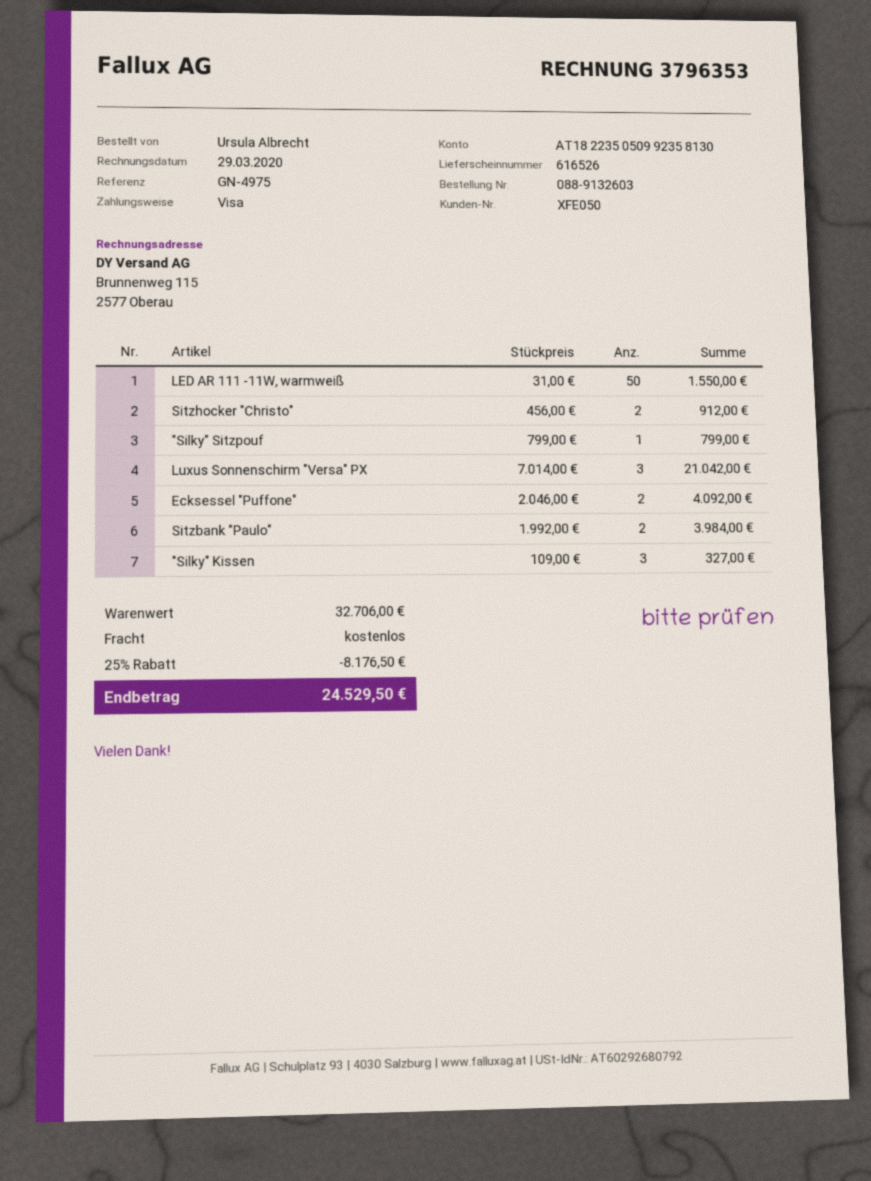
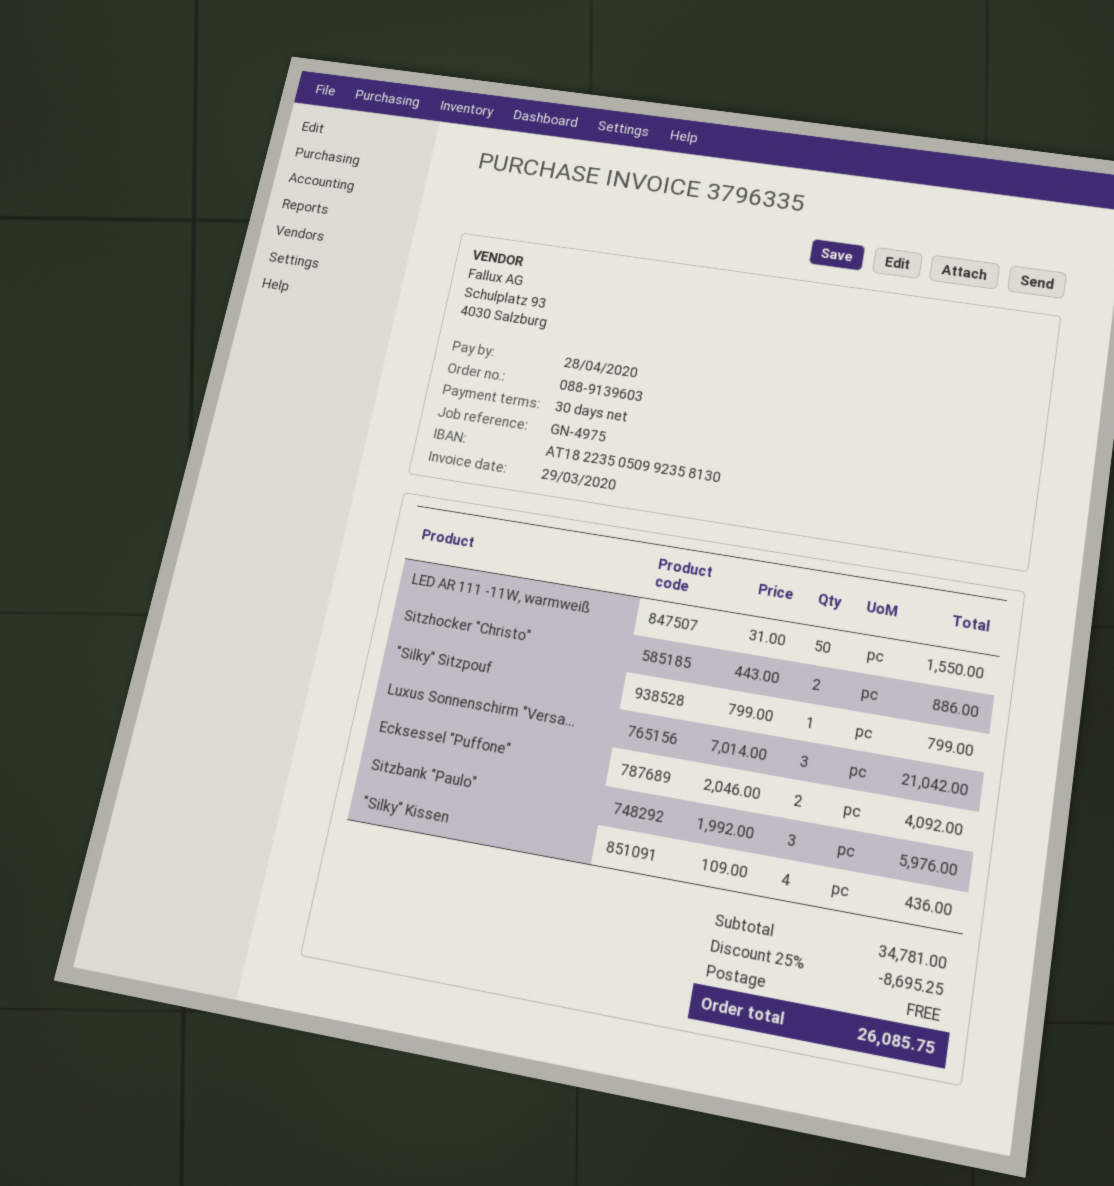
order number: 088-9132603 -> 088-9139603
invoice number: 3796353 -> 3796335
Sitzhocker "Christo": 2 x 456.00 = 912.00 -> 2 x 443.00 = 886.00
Sitzbank "Paulo": 2 x 1992.00 = 3984.00 -> 3 x 1992.00 = 5976.00
"Silky" Kissen: 3 x 109.00 = 327.00 -> 4 x 109.00 = 436.00
subtotal: 32706.00 -> 34781.00
discount: 25% = 8176.50 -> 25% = 8695.25
total: 24529.50 -> 26085.75

